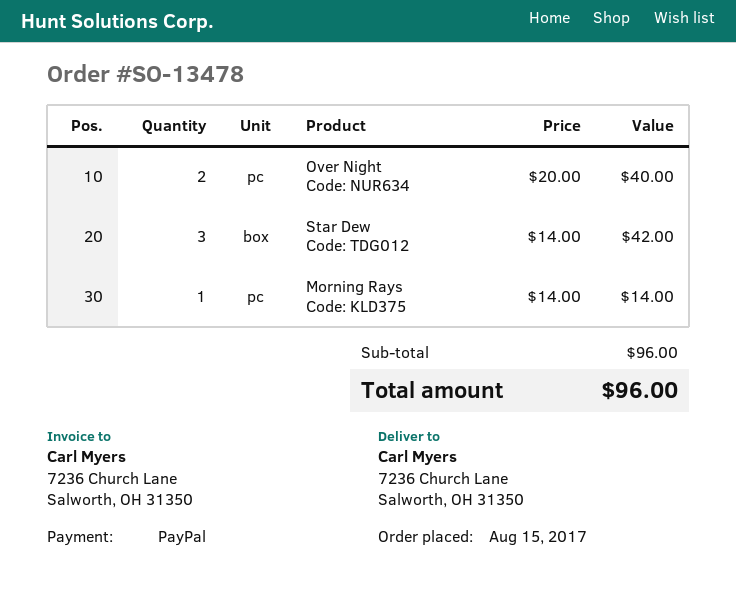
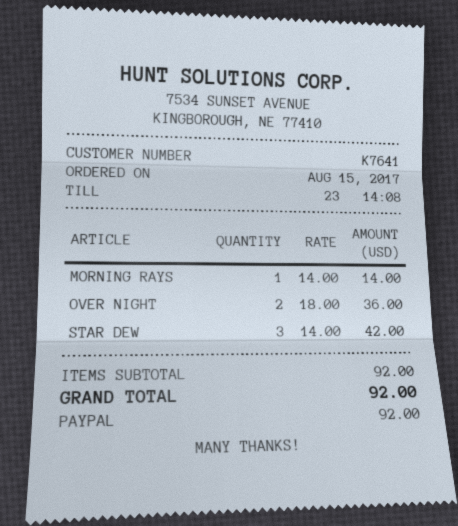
Over Night: 2 x 20.00 = 40.00 -> 2 x 18.00 = 36.00
subtotal: 96.00 -> 92.00
total: 96.00 -> 92.00

